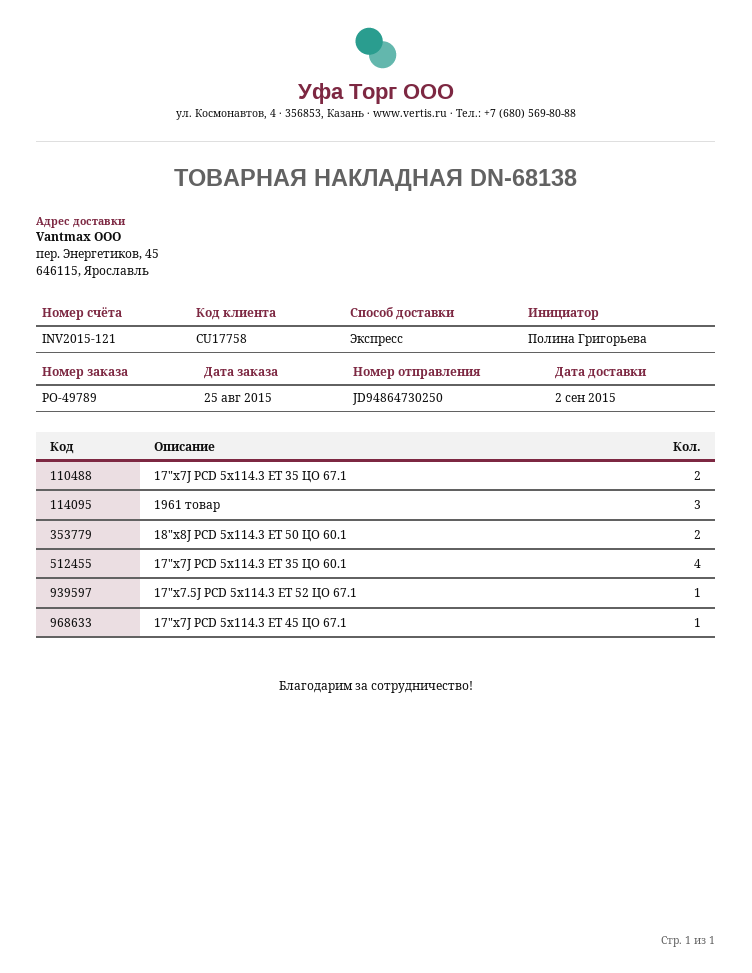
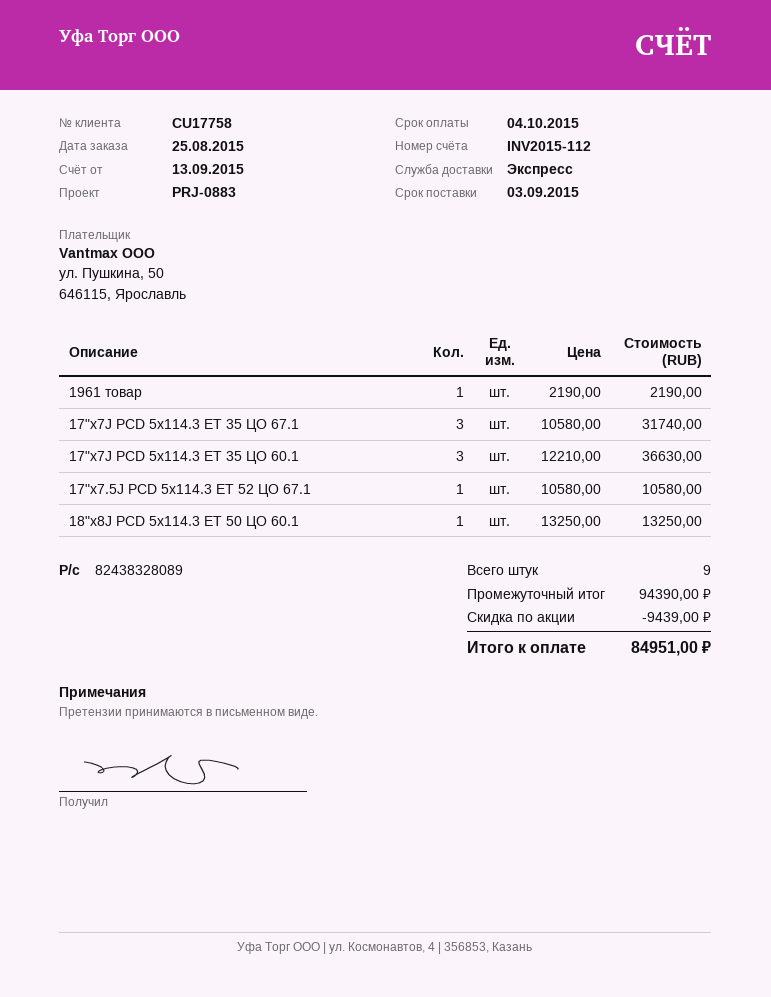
delivery date: 2015-09-02 -> 2015-09-03
invoice number: INV2015-121 -> INV2015-112
17"x7J PCD 5x114.3 ЕТ 35 ЦО 67.1: 2 -> 3
1961 товар: 3 -> 1
18"x8J PCD 5x114.3 ЕТ 50 ЦО 60.1: 2 -> 1
17"x7J PCD 5x114.3 ЕТ 35 ЦО 60.1: 4 -> 3
17"x7J PCD 5x114.3 ЕТ 45 ЦО 67.1: 1 -> none

